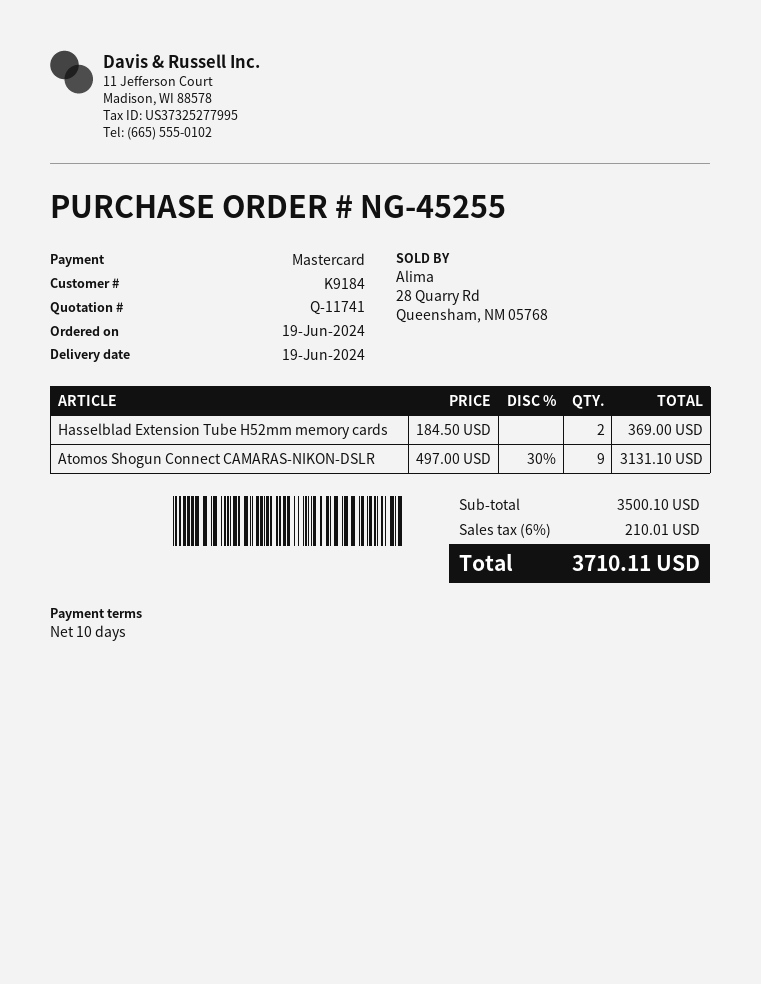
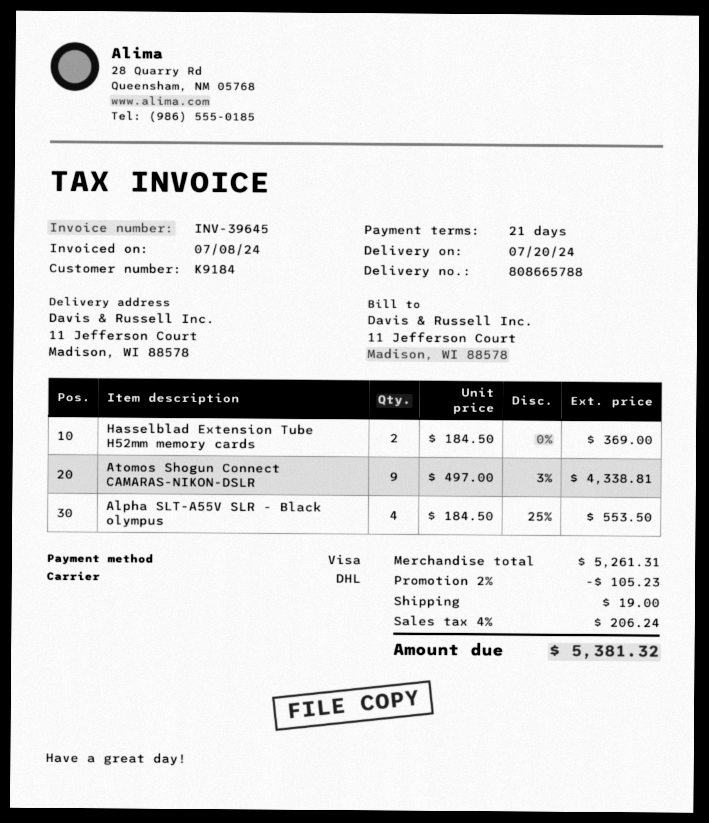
delivery date: 2024-06-19 -> 2024-07-20
payment terms: 10 days -> 21 days
payment method: Mastercard -> Visa
Atomos Shogun Connect CAMARAS-NIKON-DSLR: 9 x 497.00 - 30% = 3131.10 -> 9 x 497.00 - 3% = 4338.81
Alpha SLT-A55V SLR - Black olympus: none -> 4 x 184.50 - 25% = 553.50
subtotal: 3500.10 -> 5261.31
discount: none -> 2% = 105.23
shipping: none -> 19.00
tax: 6% = 210.01 -> 4% = 206.24
total: 3710.11 -> 5381.32

